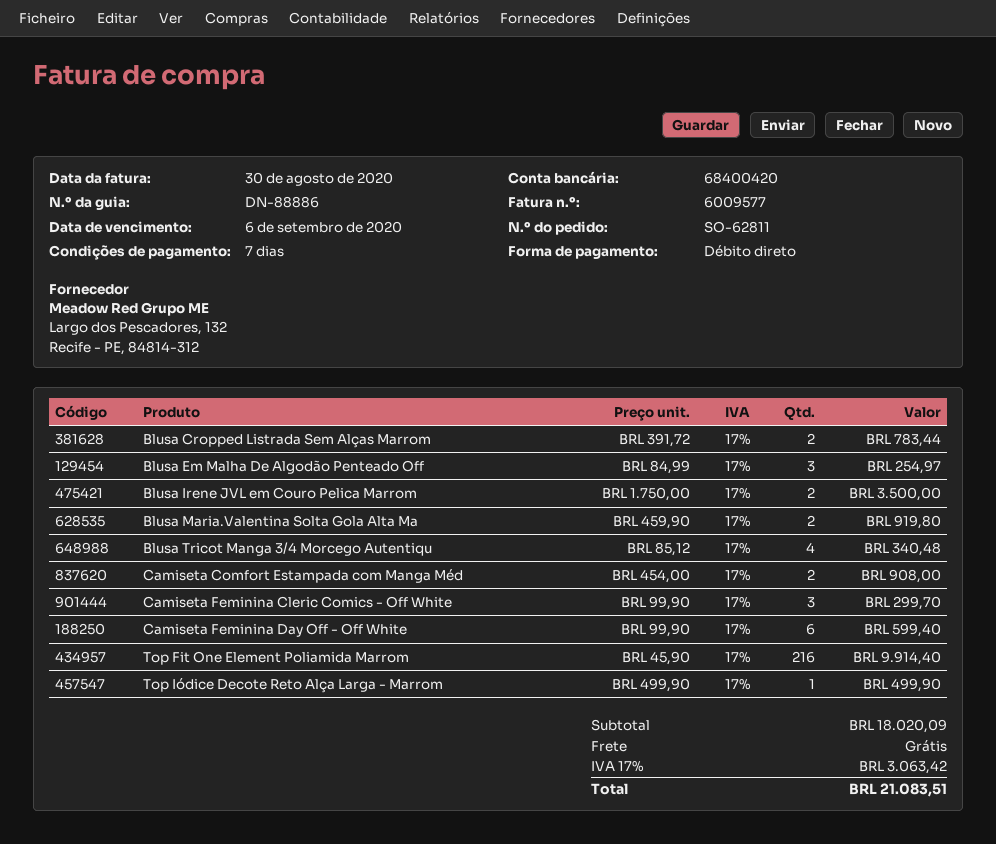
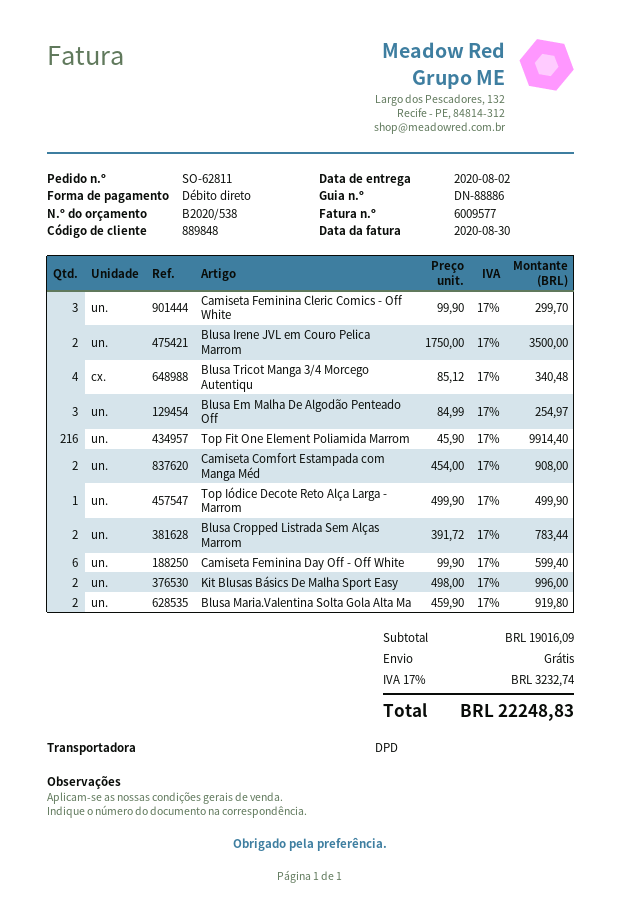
Kit Blusas Básics De Malha Sport Easy: none -> 2 x 498.00 = 996.00
subtotal: 18020.09 -> 19016.09
tax: 17% = 3063.42 -> 17% = 3232.74
total: 21083.51 -> 22248.83

